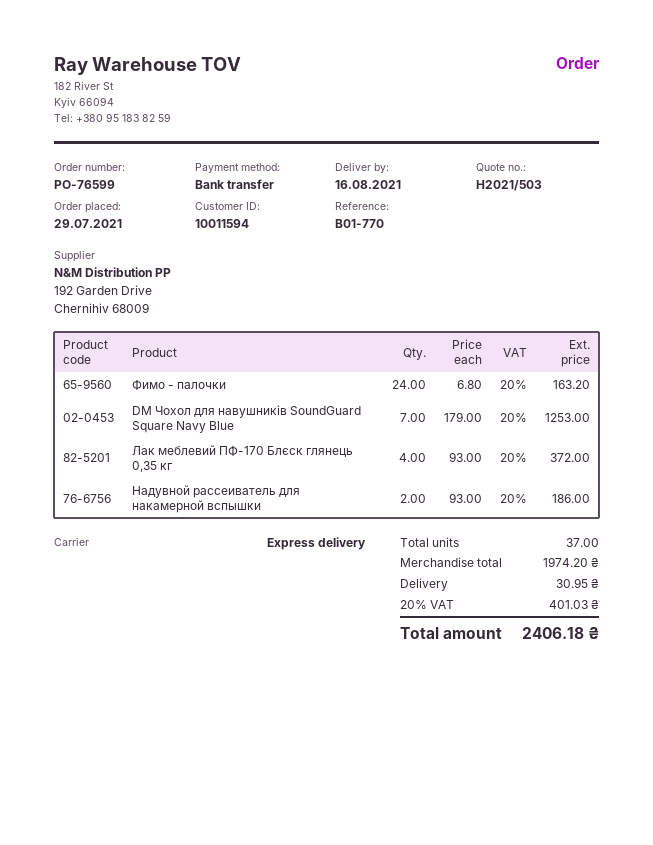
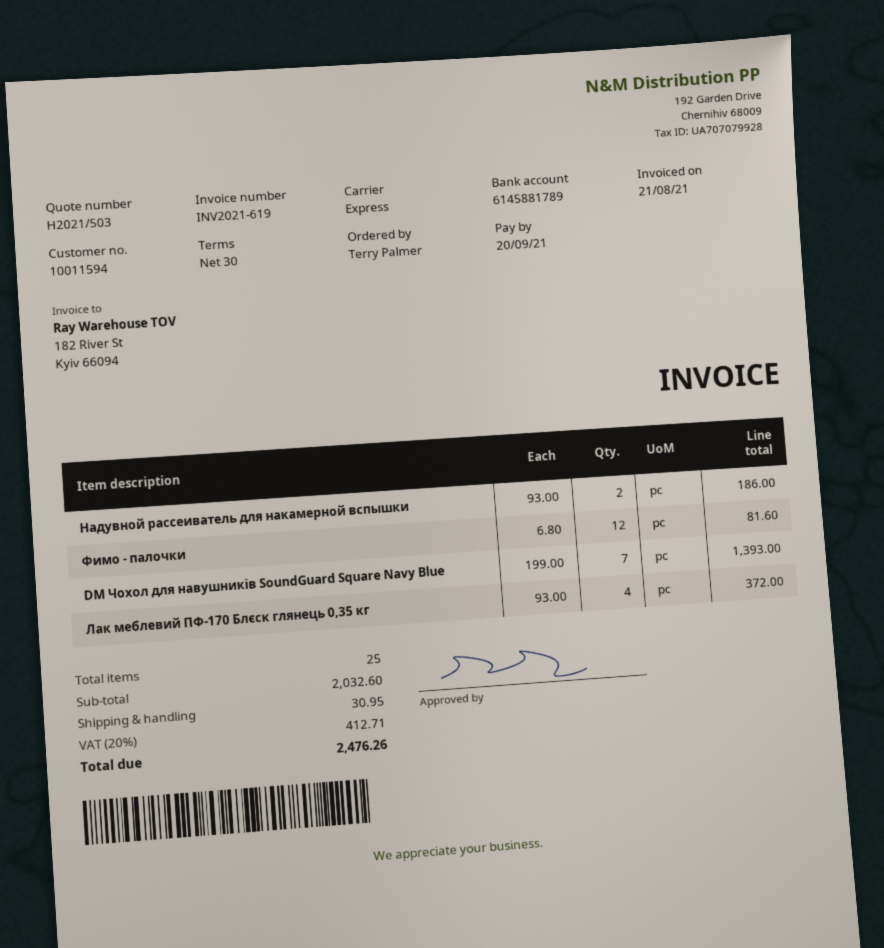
Фимо - палочки: 24 x 6.80 = 163.20 -> 12 x 6.80 = 81.60
DM Чохол для навушників SoundGuard Square Navy Blue: 7 x 179.00 = 1253.00 -> 7 x 199.00 = 1393.00
total quantity: 37 -> 25
subtotal: 1974.20 -> 2032.60
tax: 20% = 401.03 -> 20% = 412.71
total: 2406.18 -> 2476.26

